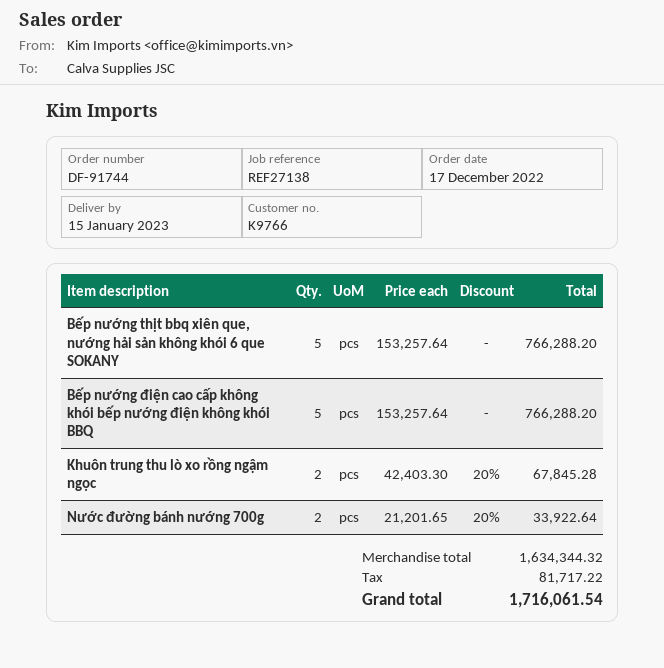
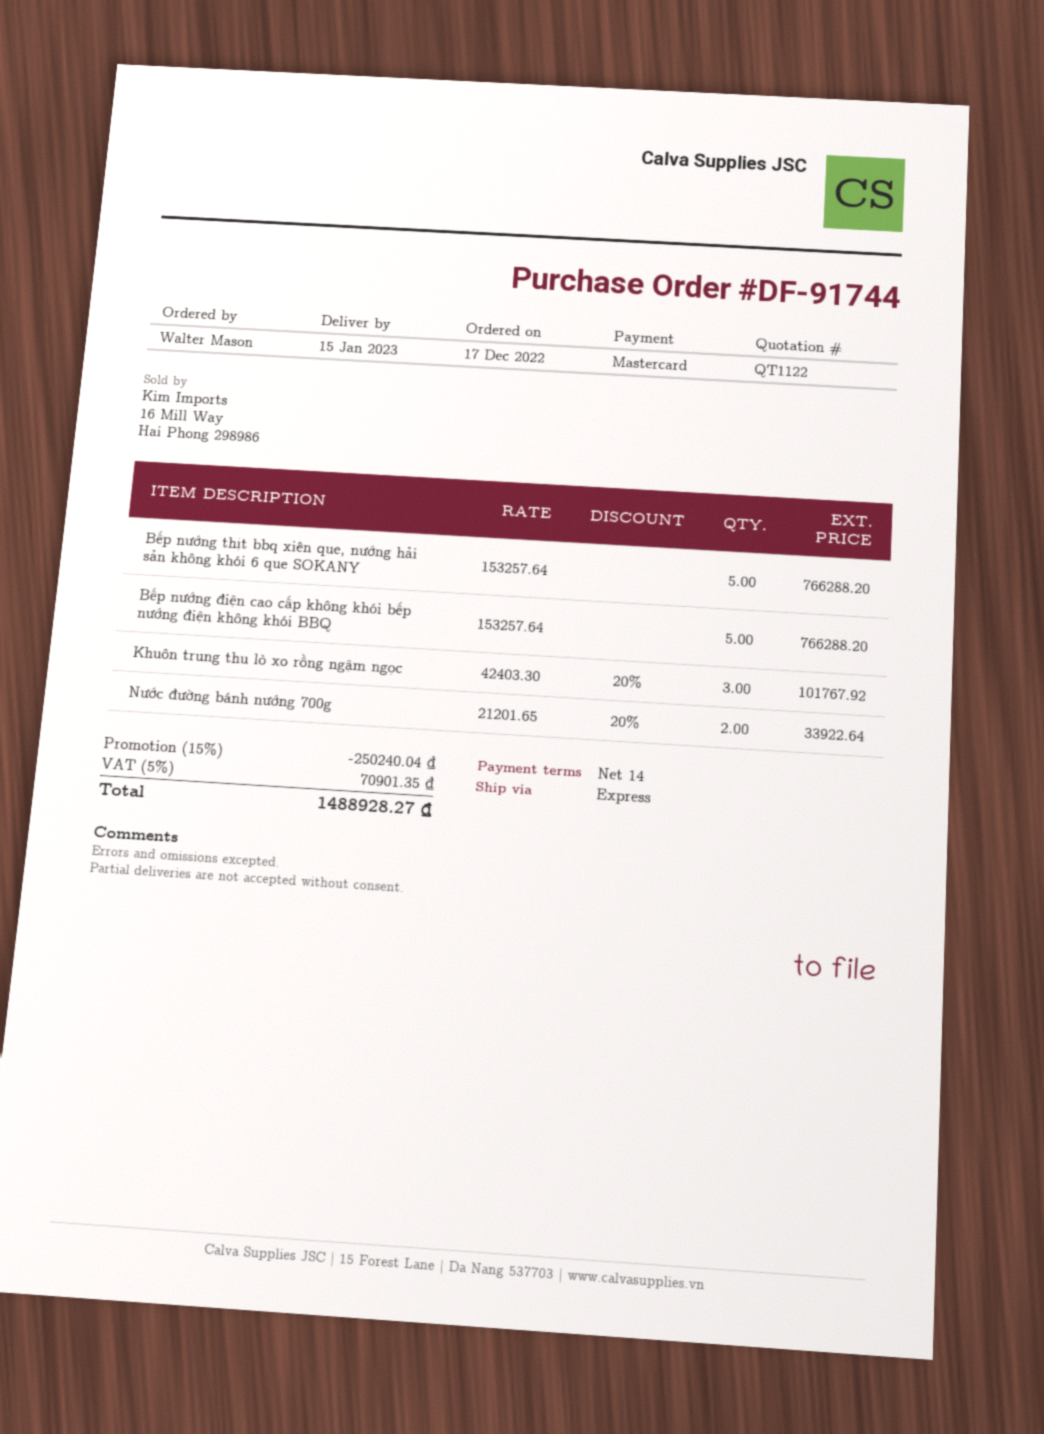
Khuôn trung thu lò xo rồng ngậm ngọc: 2 x 42403.30 - 20% = 67845.28 -> 3 x 42403.30 - 20% = 101767.92
discount: none -> 15% = 250240.04
tax: 81717.22 -> 70901.35
total: 1716061.54 -> 1488928.27

